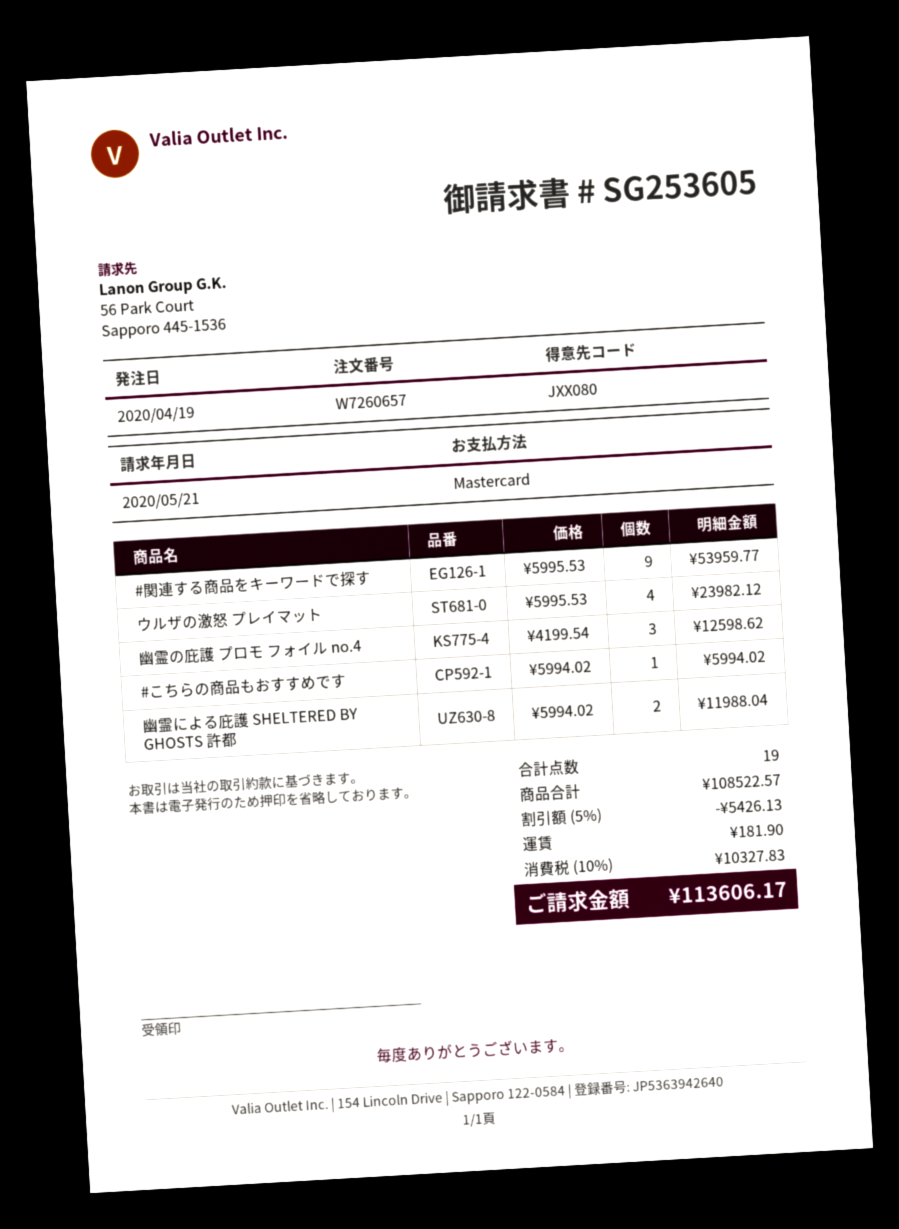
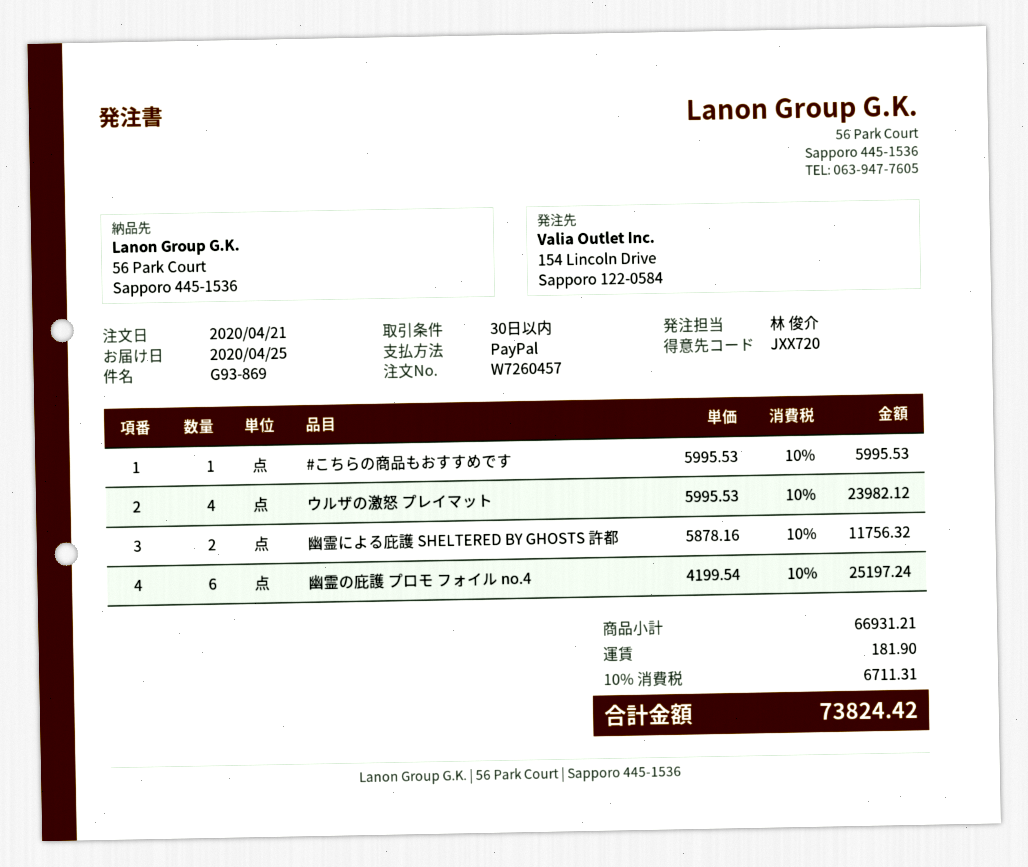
order number: W7260657 -> W7260457
order date: 2020-04-19 -> 2020-04-21
customer number: JXX080 -> JXX720
payment method: Mastercard -> PayPal
#関連する商品をキーワードで探す: 9 x 5995.53 = 53959.77 -> none
幽霊の庇護 プロモ フォイル no.4: 3 x 4199.54 = 12598.62 -> 6 x 4199.54 = 25197.24
#こちらの商品もおすすめです: 1 x 5994.02 = 5994.02 -> 1 x 5995.53 = 5995.53
幽霊による庇護 SHELTERED BY GHOSTS 許都: 2 x 5994.02 = 11988.04 -> 2 x 5878.16 = 11756.32
subtotal: 108522.57 -> 66931.21
discount: 5% = 5426.13 -> none
tax: 10% = 10327.83 -> 10% = 6711.31
total: 113606.17 -> 73824.42

